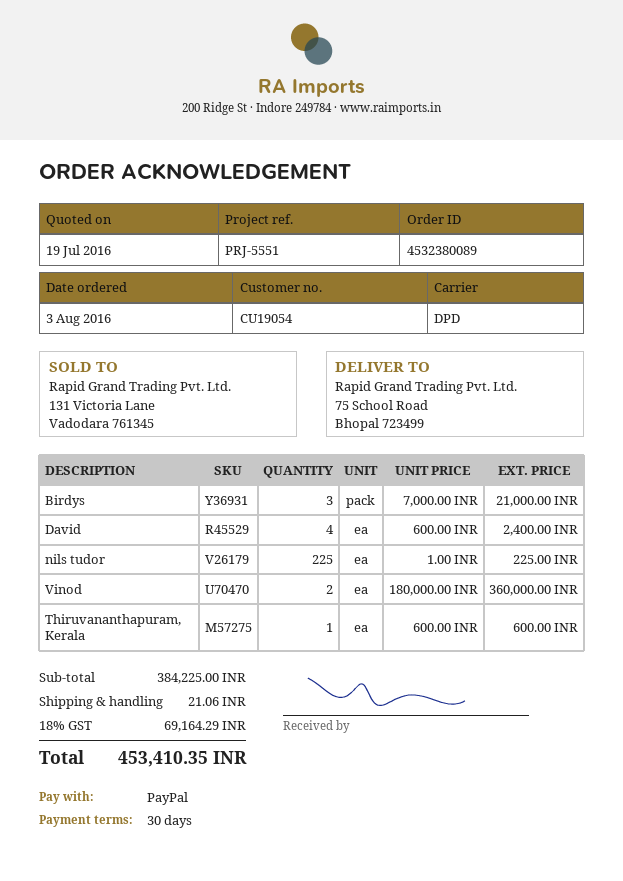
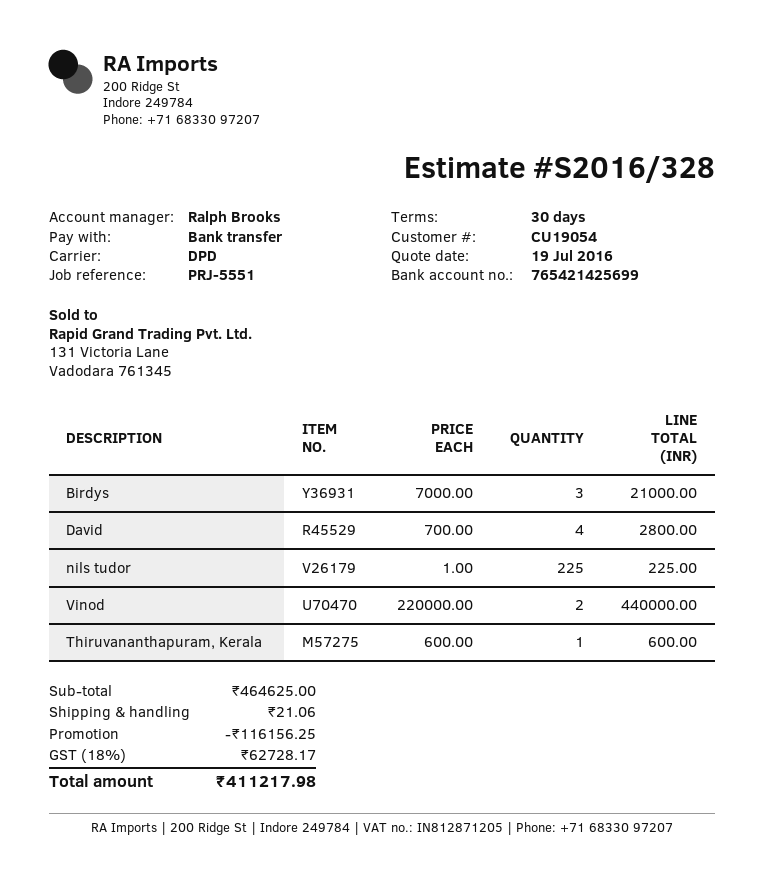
payment method: PayPal -> bank transfer
David: 4 x 600.00 = 2400.00 -> 4 x 700.00 = 2800.00
Vinod: 2 x 180000.00 = 360000.00 -> 2 x 220000.00 = 440000.00
subtotal: 384225.00 -> 464625.00
discount: none -> 116156.25
tax: 18% = 69164.29 -> 18% = 62728.17
total: 453410.35 -> 411217.98

